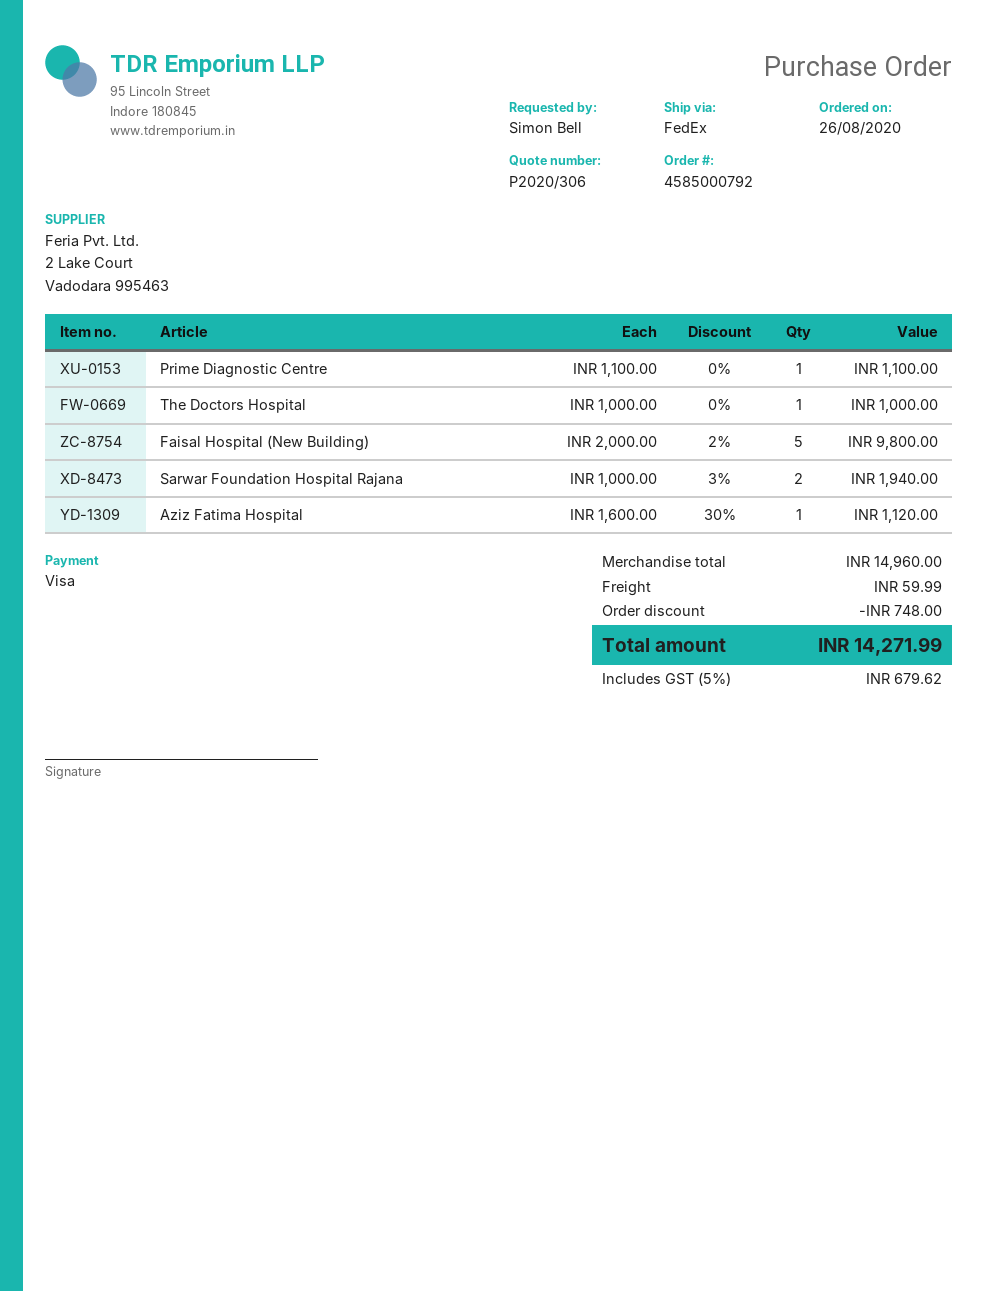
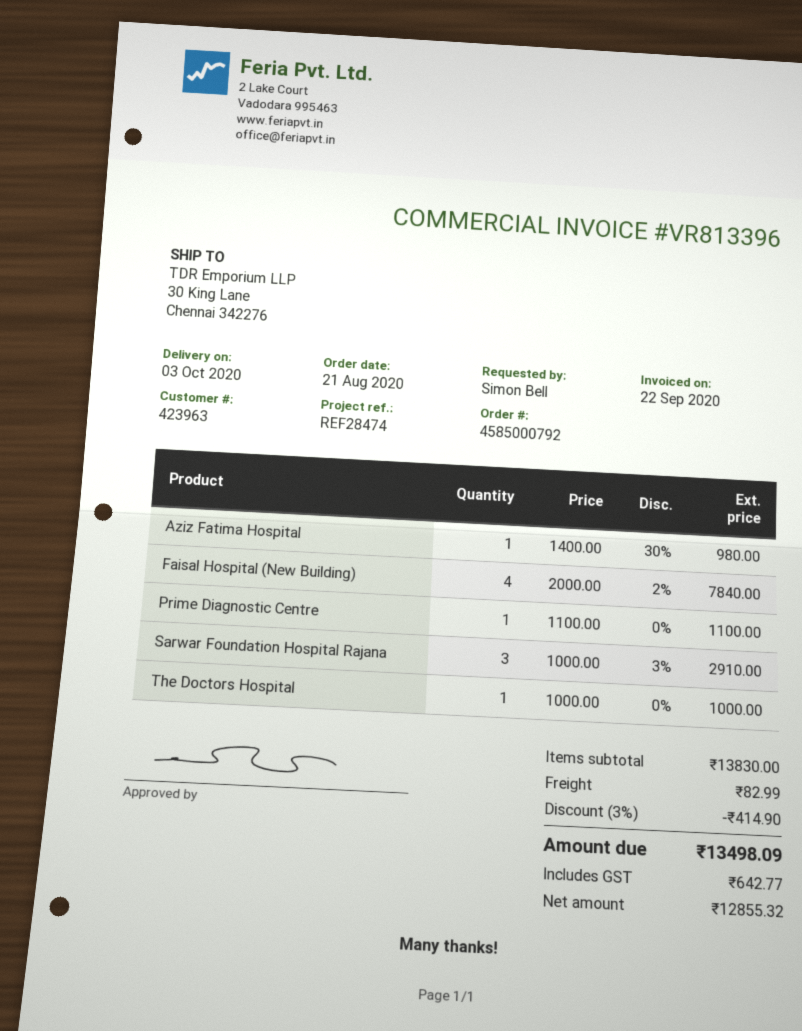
order date: 2020-08-26 -> 2020-08-21
Faisal Hospital (New Building): 5 x 2000.00 - 2% = 9800.00 -> 4 x 2000.00 - 2% = 7840.00
Sarwar Foundation Hospital Rajana: 2 x 1000.00 - 3% = 1940.00 -> 3 x 1000.00 - 3% = 2910.00
Aziz Fatima Hospital: 1 x 1600.00 - 30% = 1120.00 -> 1 x 1400.00 - 30% = 980.00
subtotal: 14960.00 -> 13830.00
discount: 748.00 -> 414.90
shipping: 59.99 -> 82.99
tax: 679.62 -> 642.77
total: 14271.99 -> 13498.09

